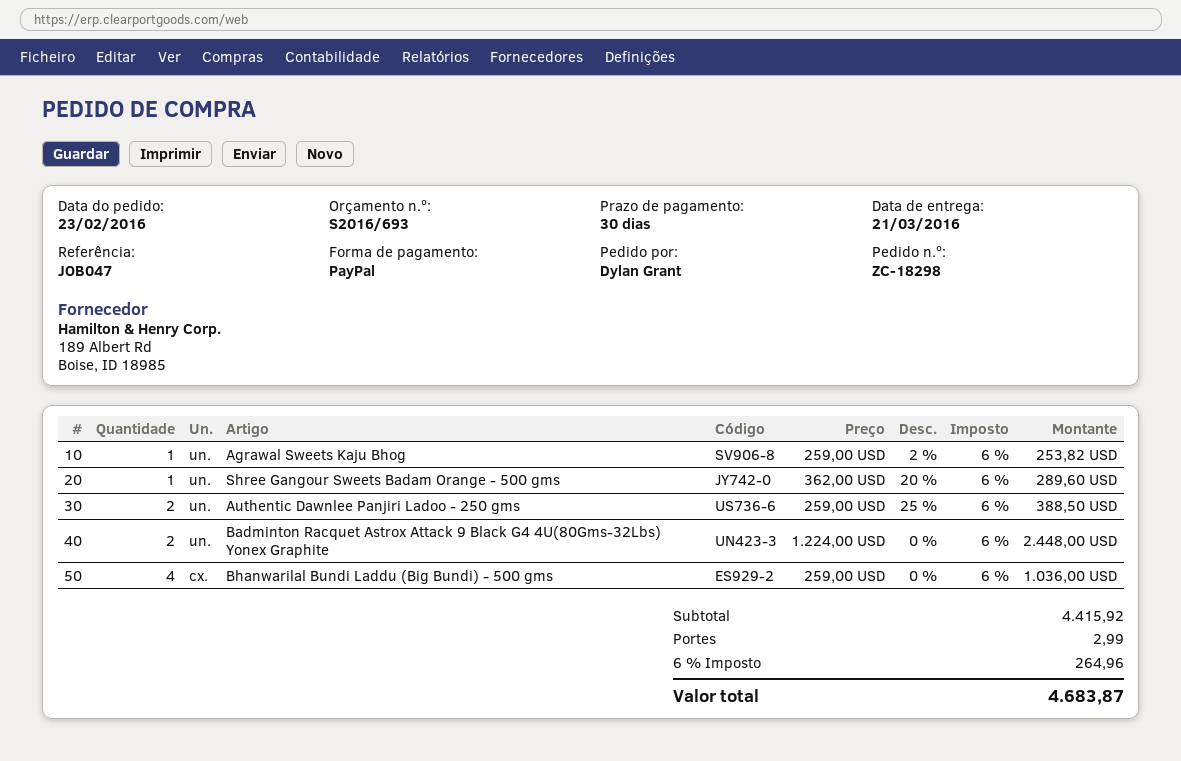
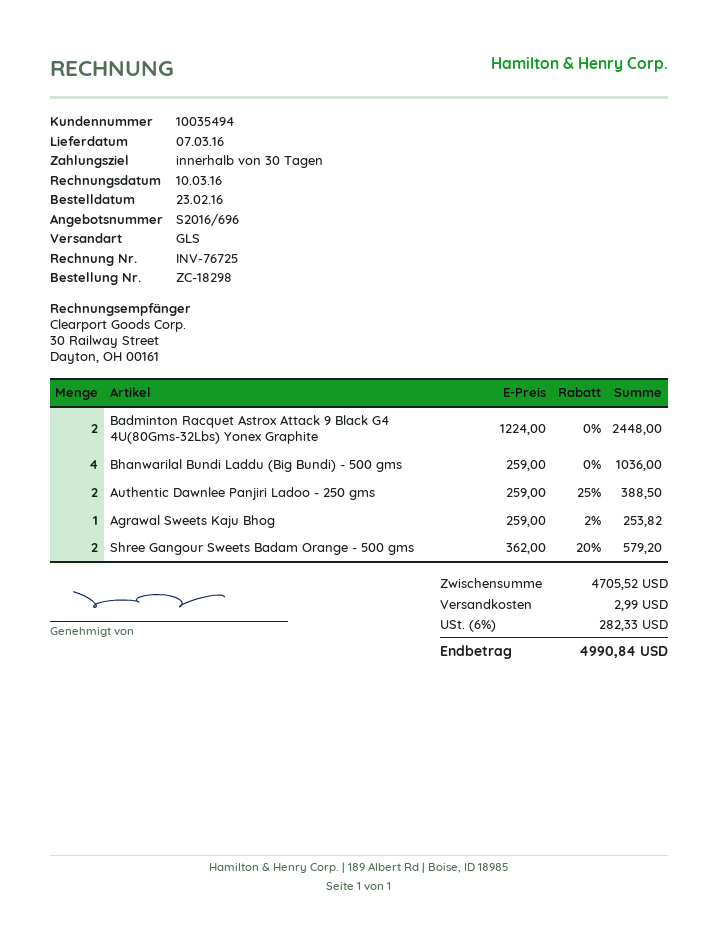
quote number: S2016/693 -> S2016/696
delivery date: 2016-03-21 -> 2016-03-07
Shree Gangour Sweets Badam Orange - 500 gms: 1 x 362.00 - 20% = 289.60 -> 2 x 362.00 - 20% = 579.20
subtotal: 4415.92 -> 4705.52
tax: 6% = 264.96 -> 6% = 282.33
total: 4683.87 -> 4990.84

